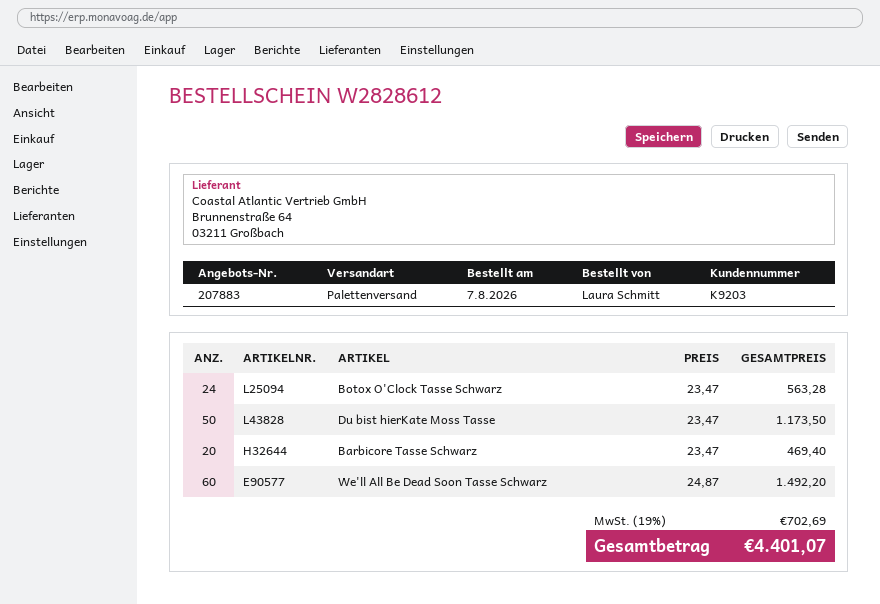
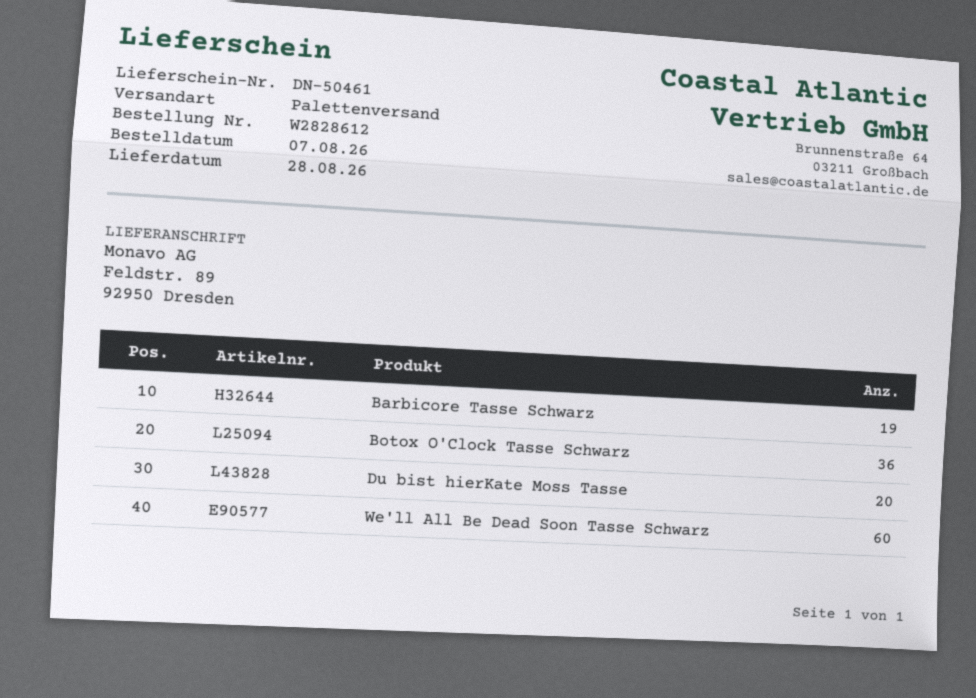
Botox O'Clock Tasse Schwarz: 24 -> 36
Du bist hierKate Moss Tasse: 50 -> 20
Barbicore Tasse Schwarz: 20 -> 19

